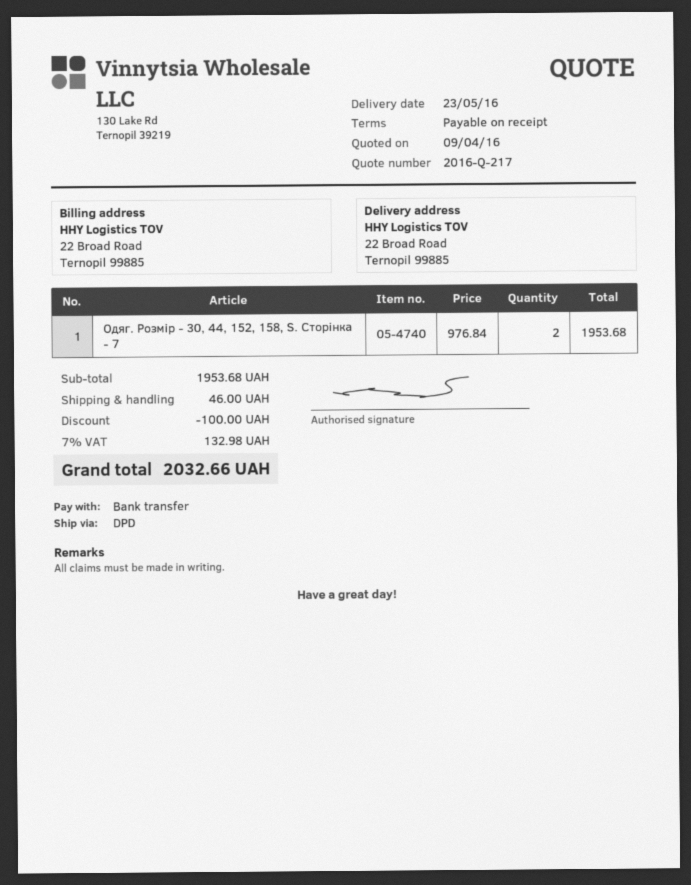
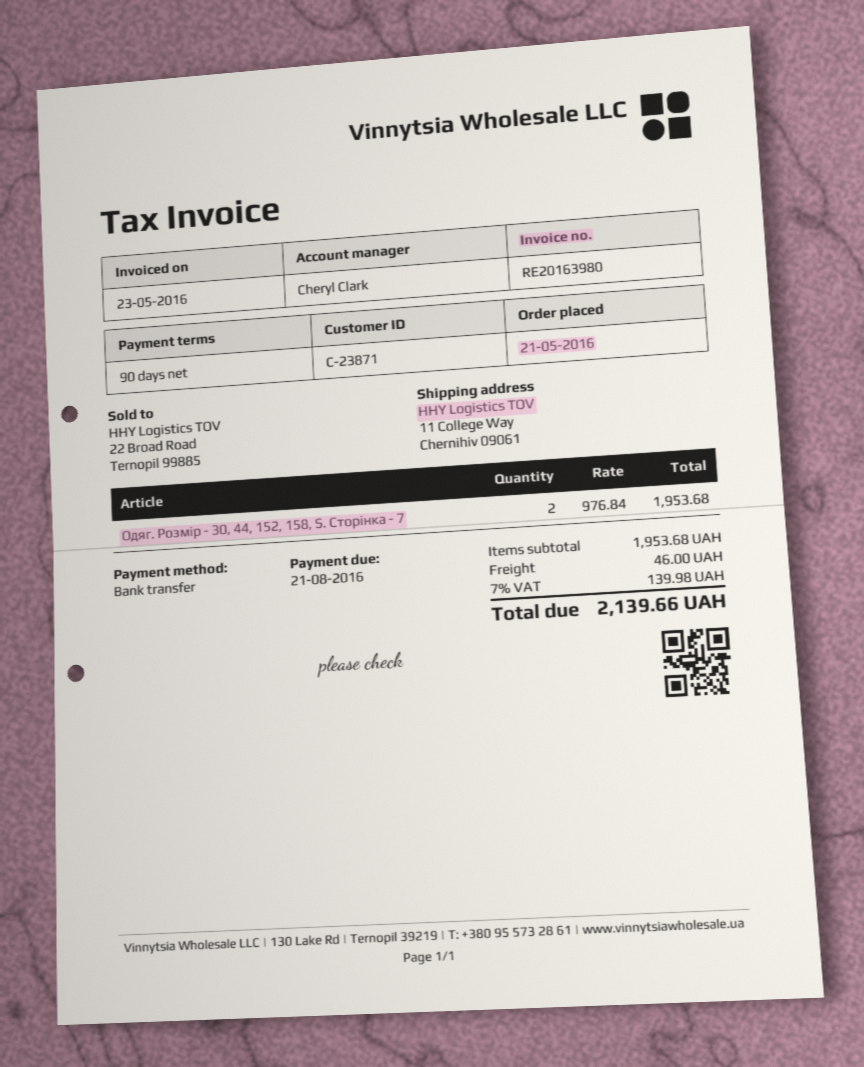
payment terms: on receipt -> 90 days
ship to: 22 Broad Road, Ternopil 99885 -> 11 College Way, Chernihiv 09061
discount: 100.00 -> none
tax: 7% = 132.98 -> 7% = 139.98
total: 2032.66 -> 2139.66

